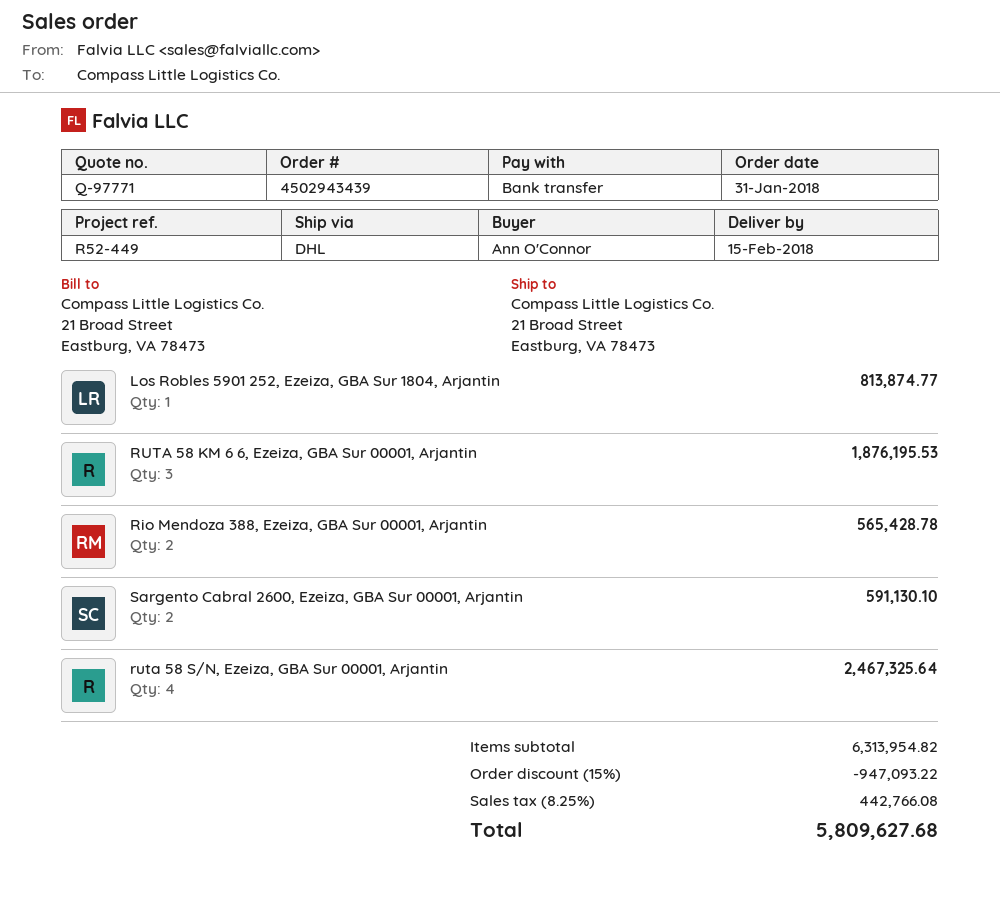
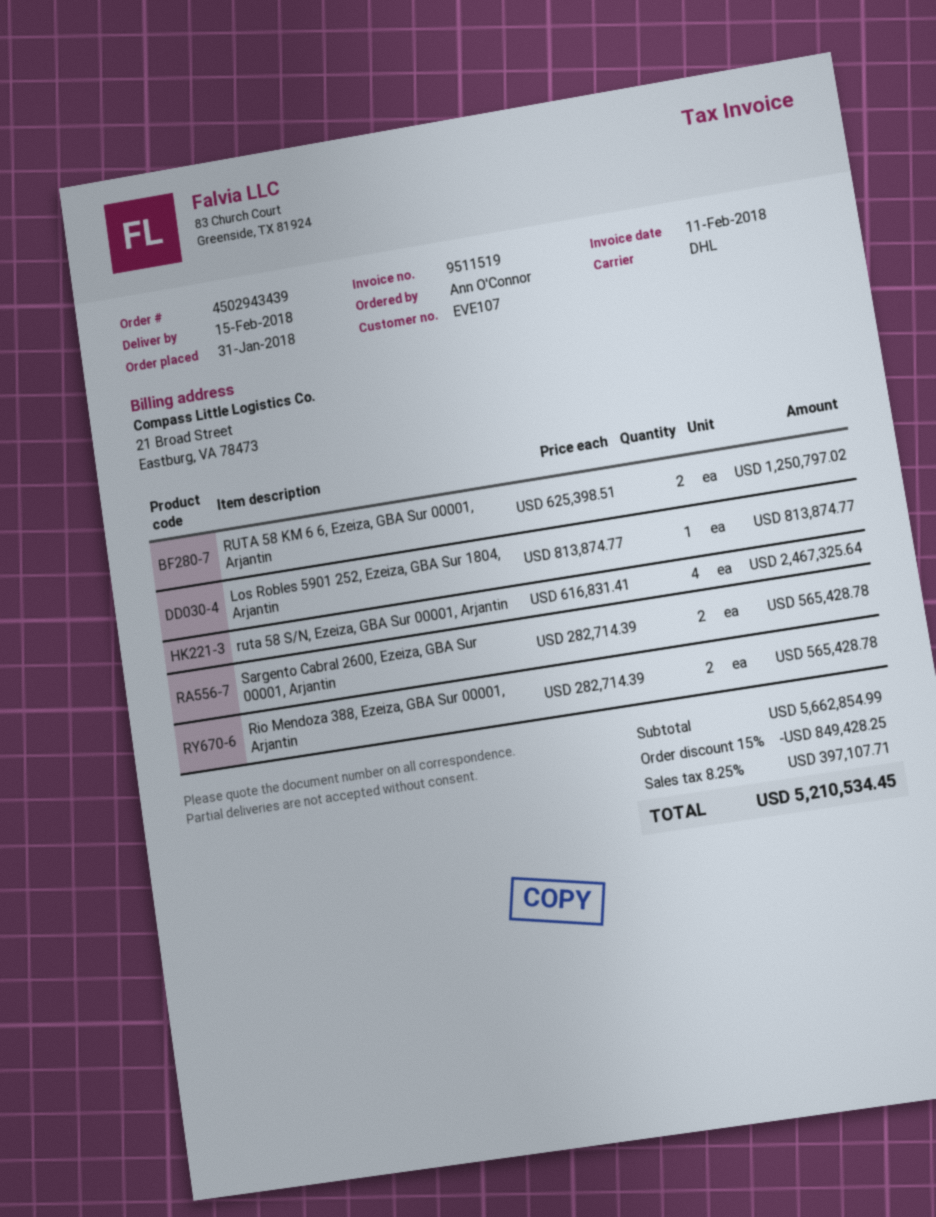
RUTA 58 KM 6 6, Ezeiza, GBA Sur 00001, Arjantin: 3 for 1876195.53 -> 2 for 1250797.02
Sargento Cabral 2600, Ezeiza, GBA Sur 00001, Arjantin: 2 for 591130.10 -> 2 for 565428.78
subtotal: 6313954.82 -> 5662854.99
discount: 15% = 947093.22 -> 15% = 849428.25
tax: 8.25% = 442766.08 -> 8.25% = 397107.71
total: 5809627.68 -> 5210534.45

